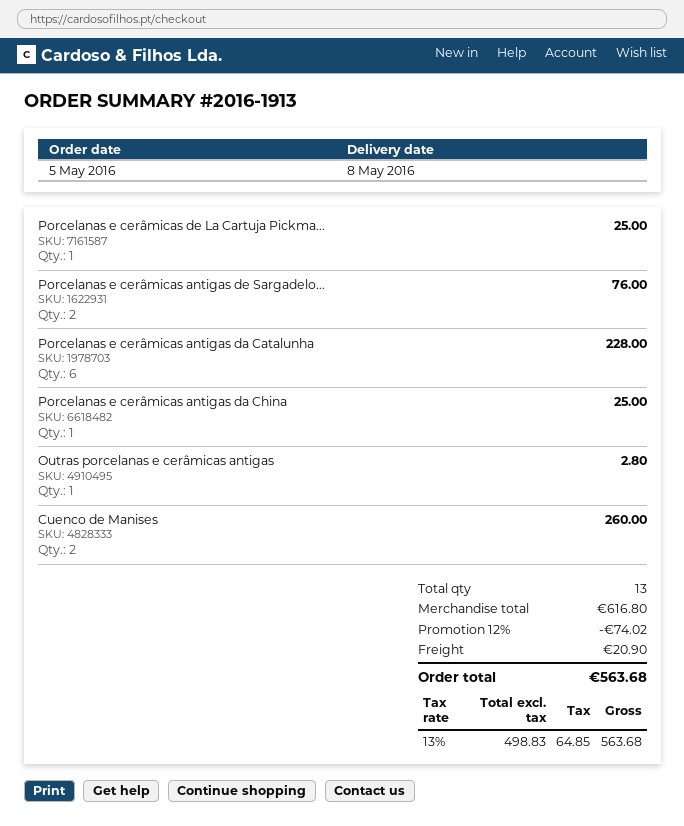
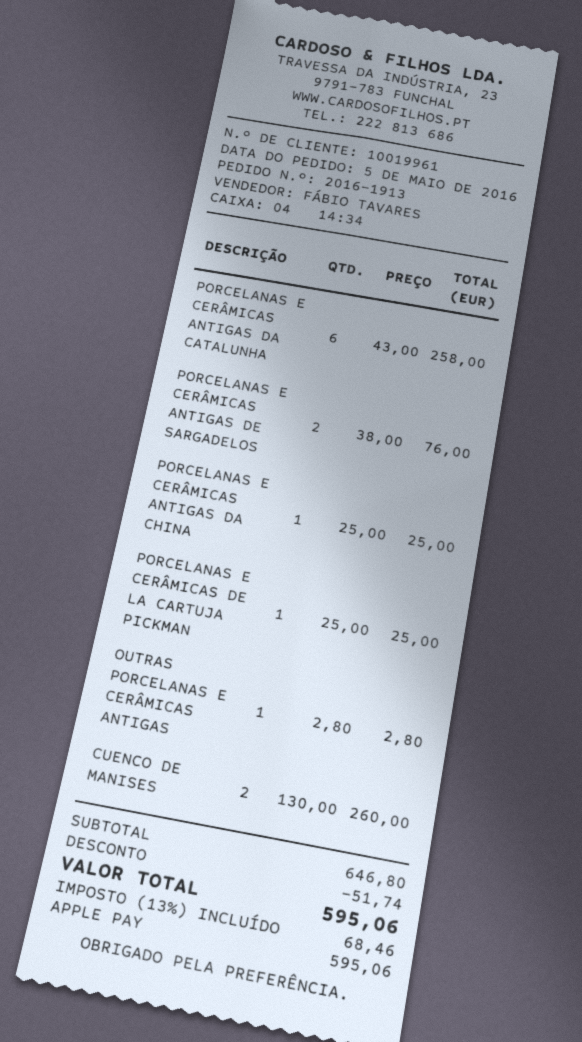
Porcelanas e cerâmicas antigas da Catalunha: 6 for 228.00 -> 6 for 258.00
subtotal: 616.80 -> 646.80
discount: 74.02 -> 51.74
shipping: 20.90 -> none
tax: 13% = 64.85 -> 13% = 68.46
total: 563.68 -> 595.06

